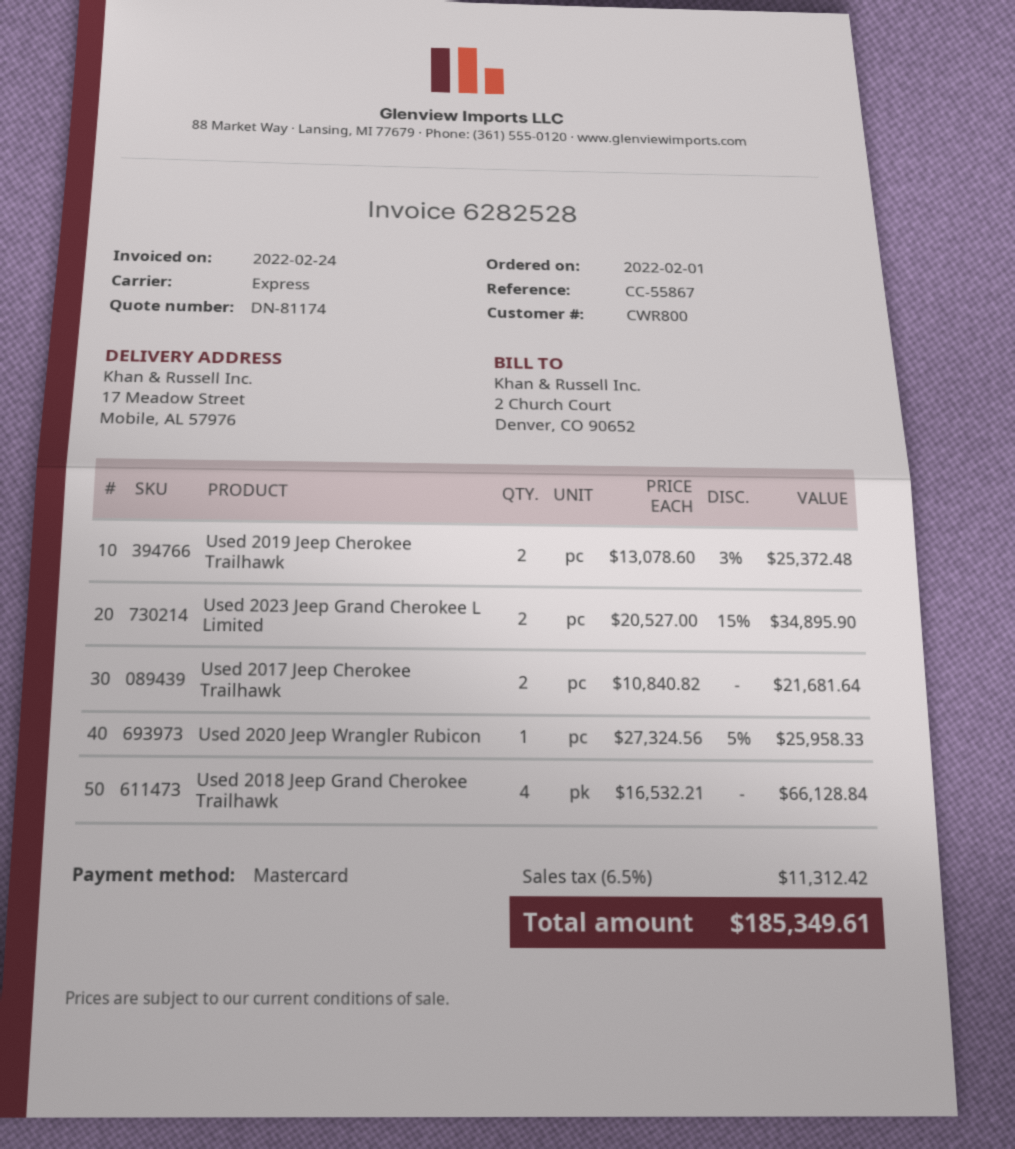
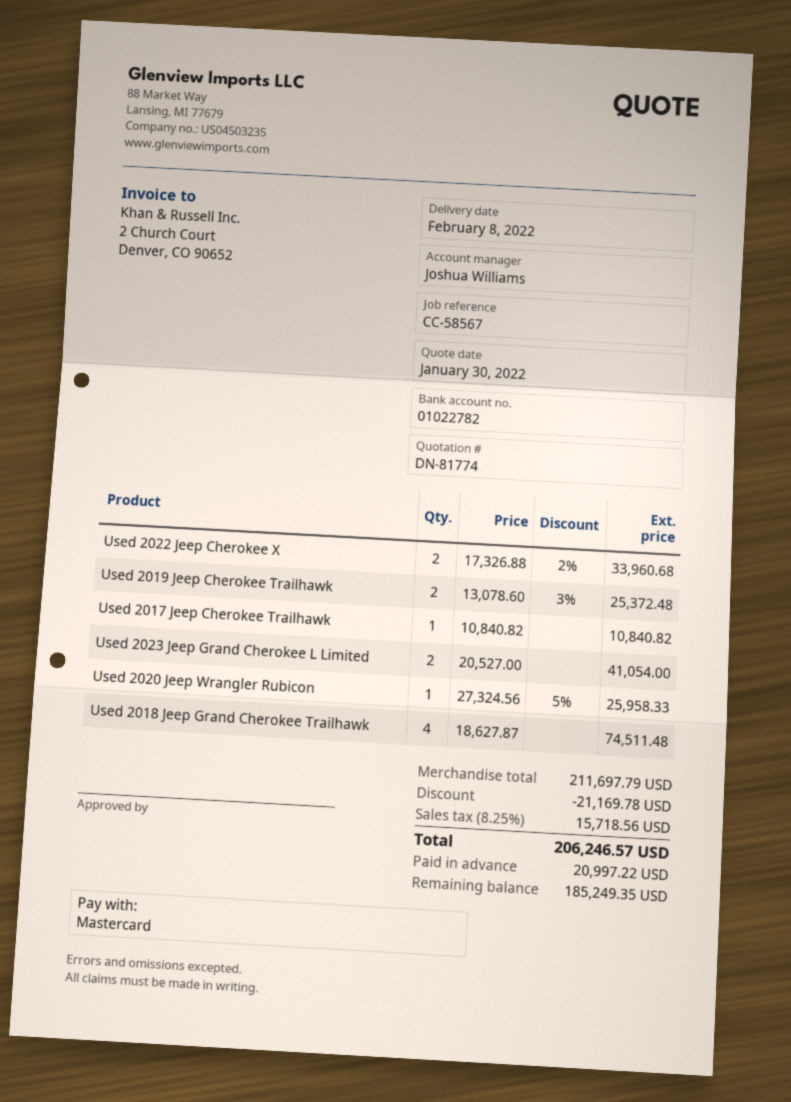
quote number: DN-81174 -> DN-81774
reference: CC-55867 -> CC-58567
Used 2023 Jeep Grand Cherokee L Limited: 2 x 20527.00 - 15% = 34895.90 -> 2 x 20527.00 = 41054.00
Used 2017 Jeep Cherokee Trailhawk: 2 x 10840.82 = 21681.64 -> 1 x 10840.82 = 10840.82
Used 2018 Jeep Grand Cherokee Trailhawk: 4 x 16532.21 = 66128.84 -> 4 x 18627.87 = 74511.48
Used 2022 Jeep Cherokee X: none -> 2 x 17326.88 - 2% = 33960.68
discount: none -> 21169.78
tax: 6.5% = 11312.42 -> 8.25% = 15718.56
total: 185349.61 -> 206246.57

